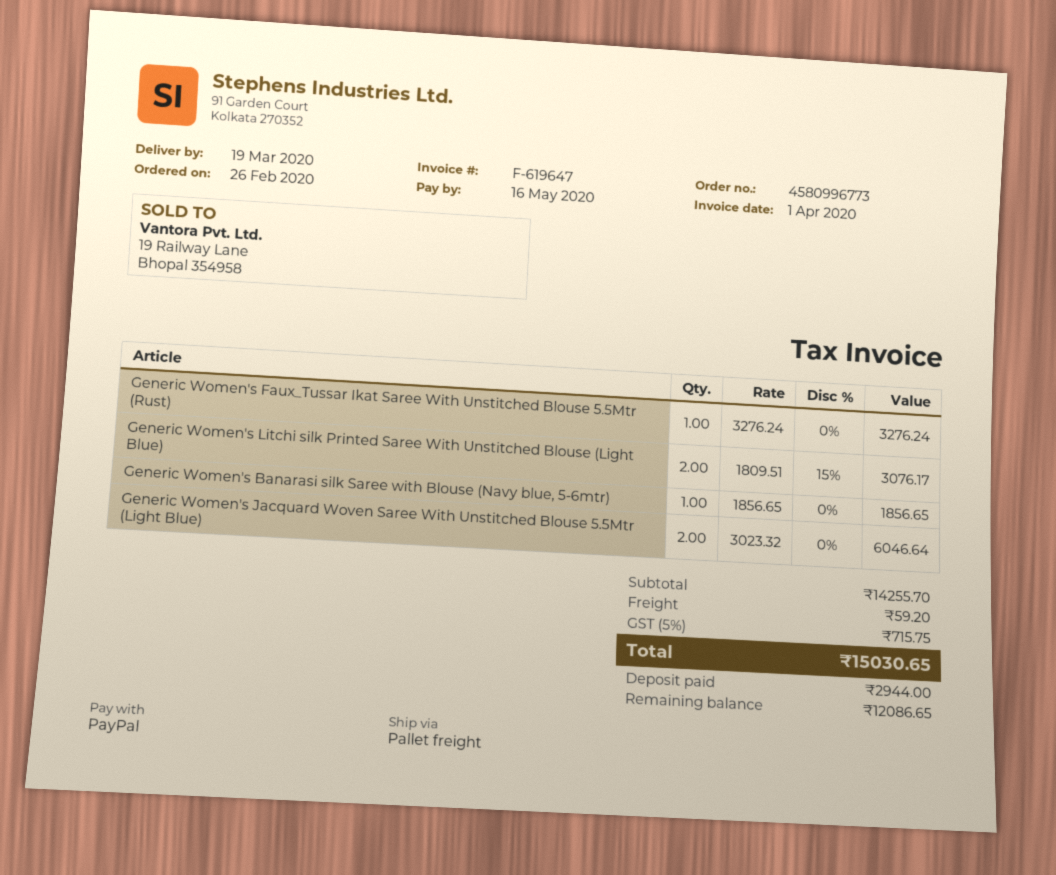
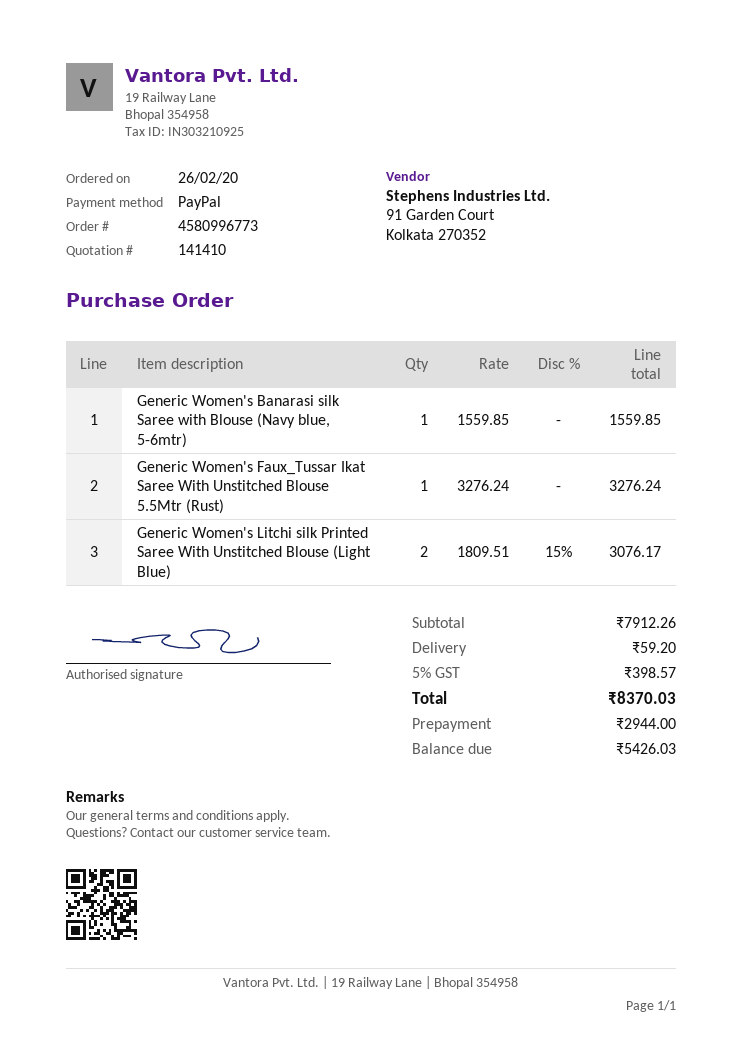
Generic Women's Banarasi silk Saree with Blouse (Navy blue, 5-6mtr): 1 x 1856.65 = 1856.65 -> 1 x 1559.85 = 1559.85
Generic Women's Jacquard Woven Saree With Unstitched Blouse 5.5Mtr (Light Blue): 2 x 3023.32 = 6046.64 -> none
subtotal: 14255.70 -> 7912.26
tax: 5% = 715.75 -> 5% = 398.57
total: 15030.65 -> 8370.03
balance: 12086.65 -> 5426.03

